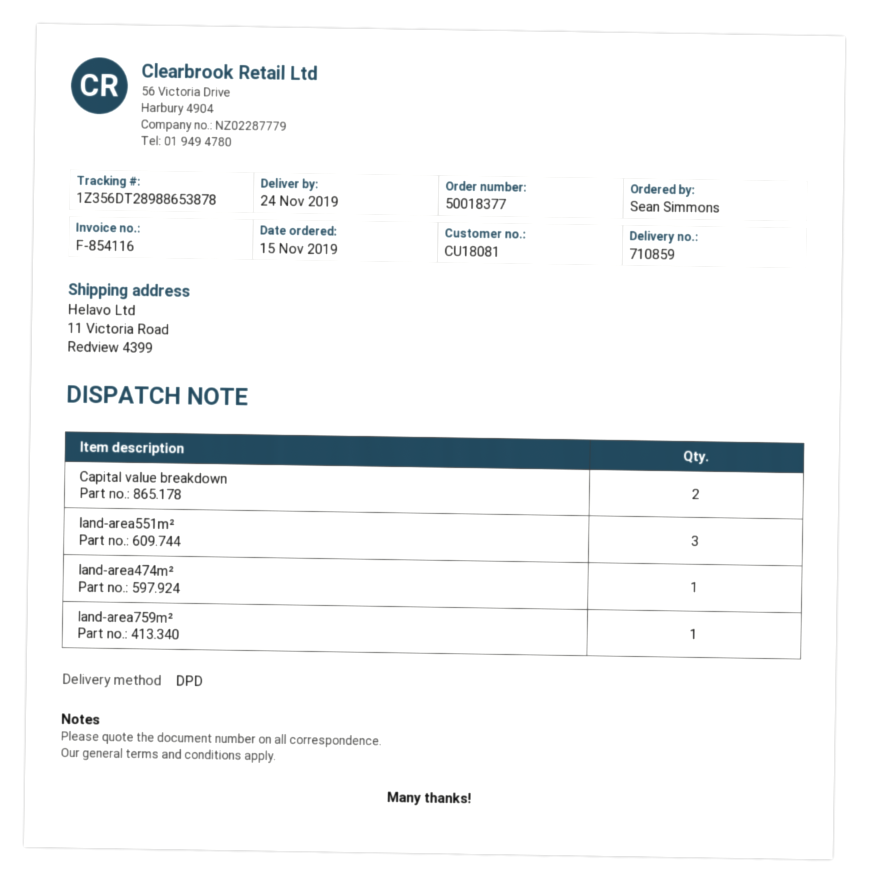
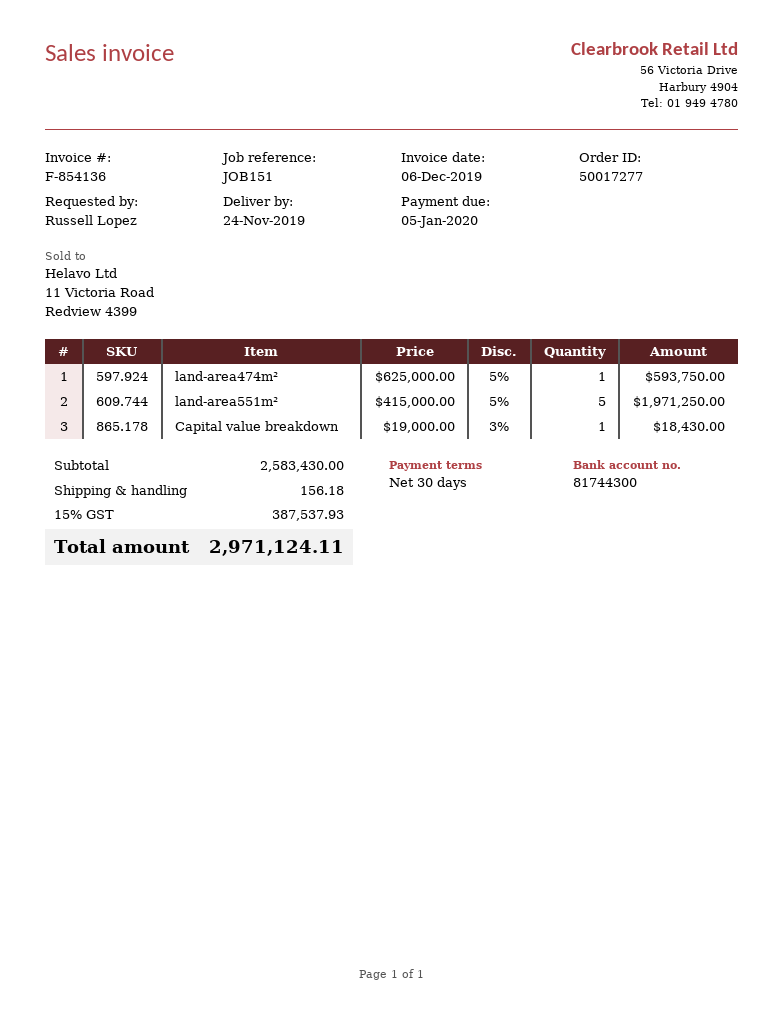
order number: 50018377 -> 50017277
invoice number: F-854116 -> F-854136
ordered by: Sean Simmons -> Russell Lopez
Capital value breakdown: 2 -> 1
land-area551m²: 3 -> 5
land-area759m²: 1 -> none

